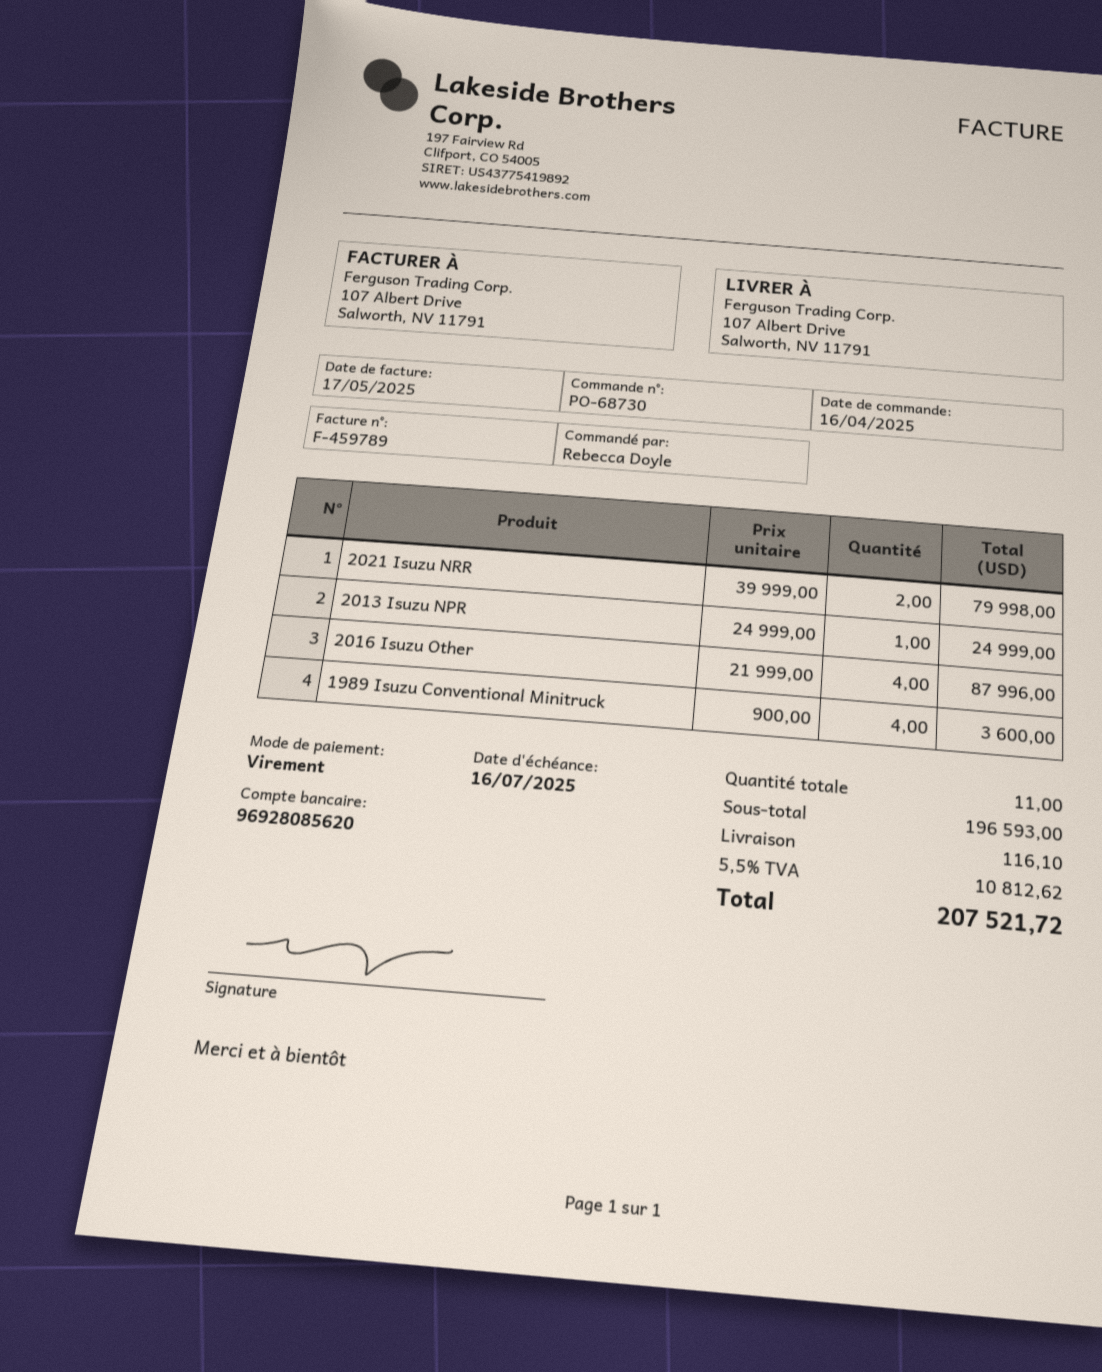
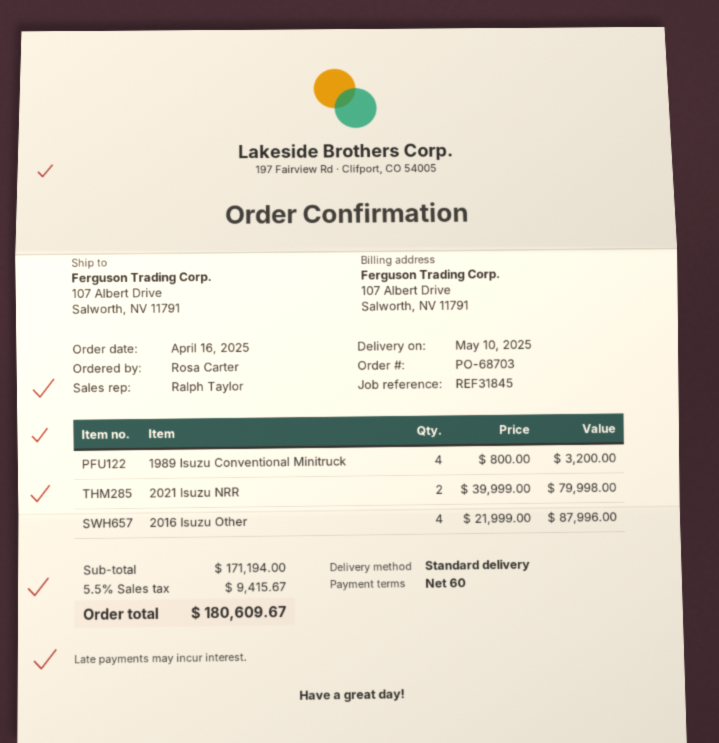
order number: PO-68730 -> PO-68703
ordered by: Rebecca Doyle -> Rosa Carter
2013 Isuzu NPR: 1 x 24999.00 = 24999.00 -> none
1989 Isuzu Conventional Minitruck: 4 x 900.00 = 3600.00 -> 4 x 800.00 = 3200.00
subtotal: 196593.00 -> 171194.00
shipping: 116.10 -> none
tax: 5.5% = 10812.62 -> 5.5% = 9415.67
total: 207521.72 -> 180609.67

